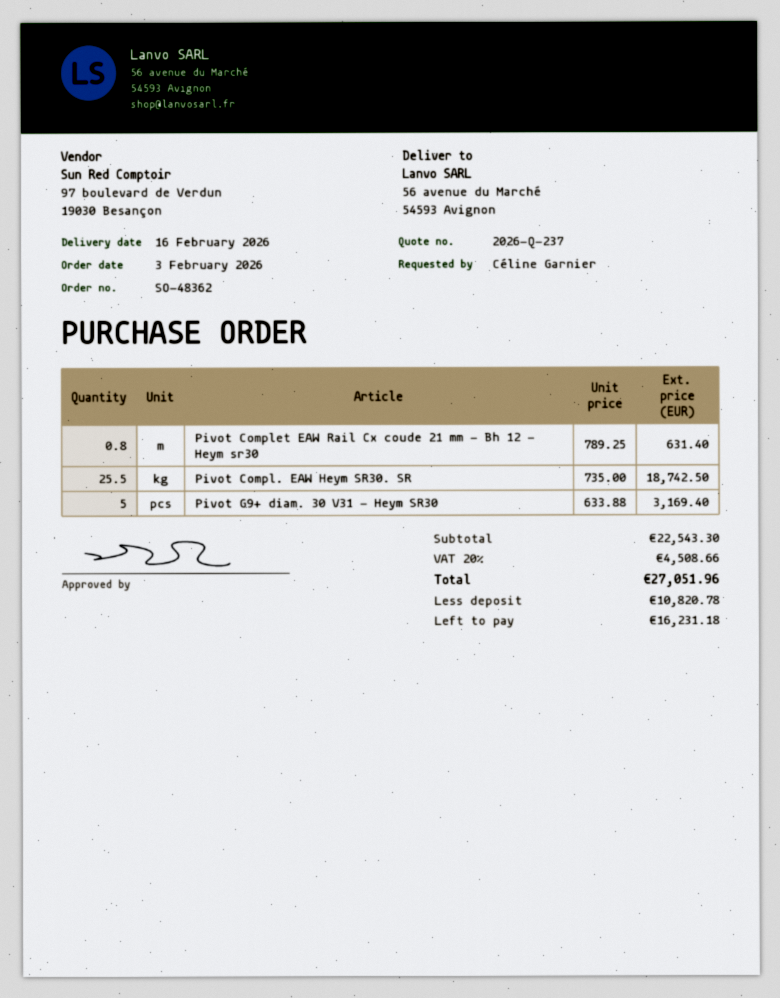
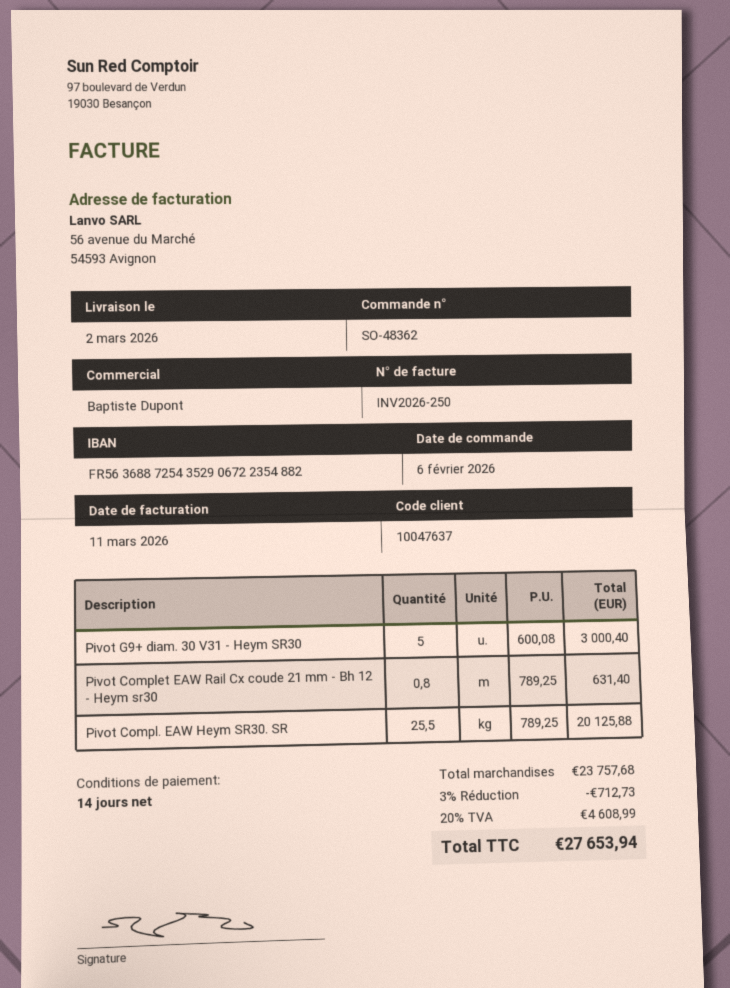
order date: 2026-02-03 -> 2026-02-06
delivery date: 2026-02-16 -> 2026-03-02
Pivot Compl. EAW Heym SR30. SR: 25.5 x 735.00 = 18742.50 -> 25.5 x 789.25 = 20125.88
Pivot G9+ diam. 30 V31 - Heym SR30: 5 x 633.88 = 3169.40 -> 5 x 600.08 = 3000.40
subtotal: 22543.30 -> 23757.68
discount: none -> 3% = 712.73
tax: 20% = 4508.66 -> 20% = 4608.99
total: 27051.96 -> 27653.94

